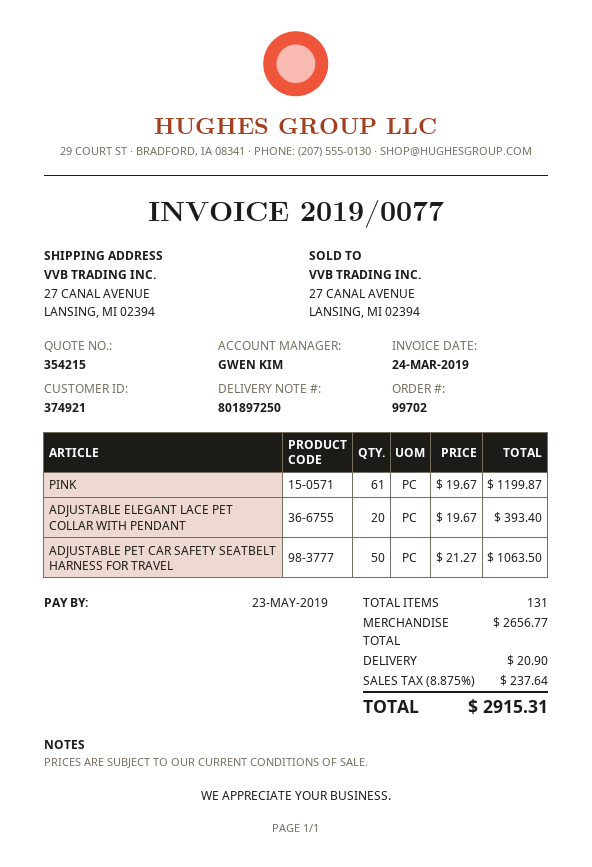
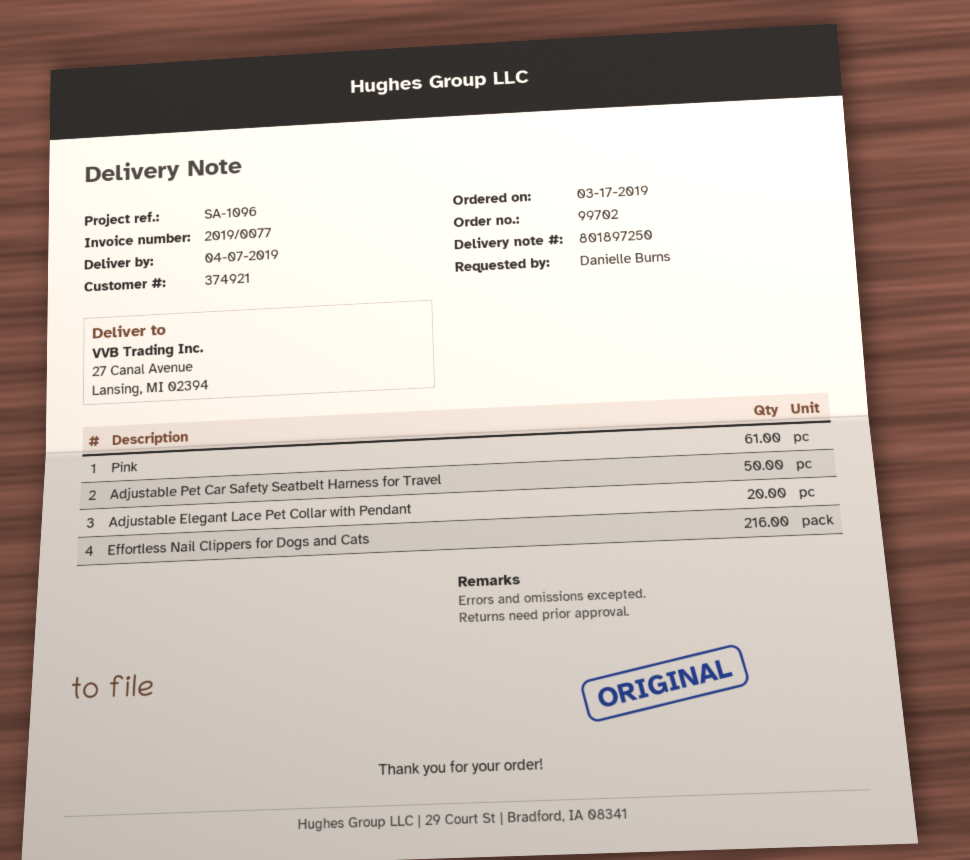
Effortless Nail Clippers for Dogs and Cats: none -> 216

